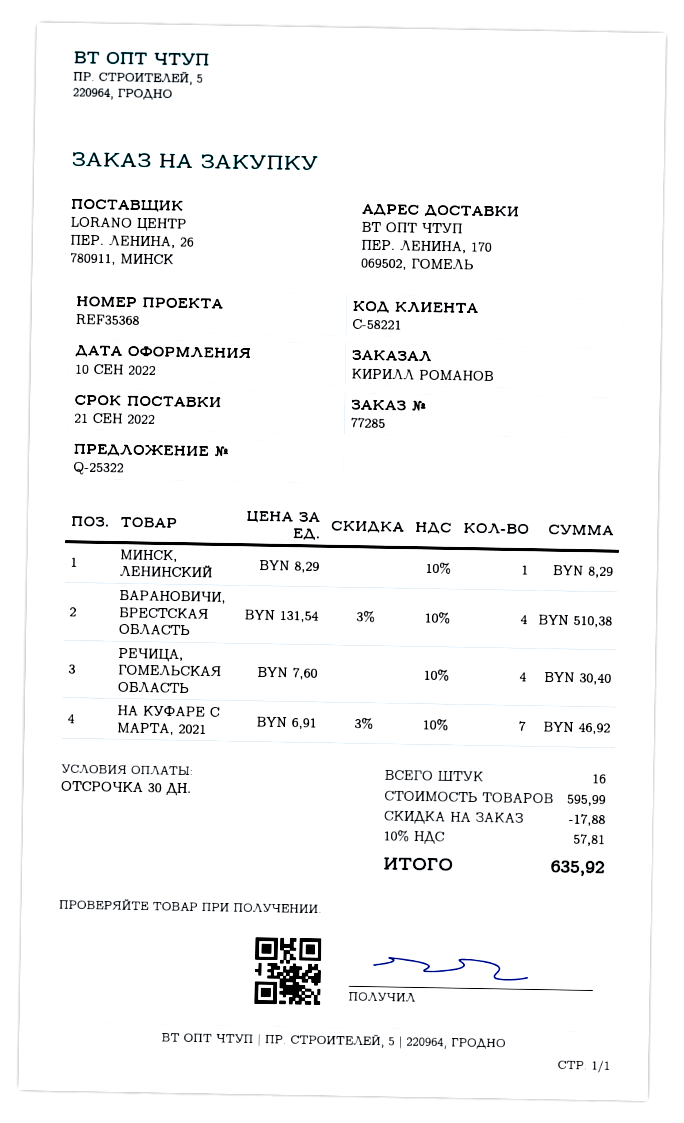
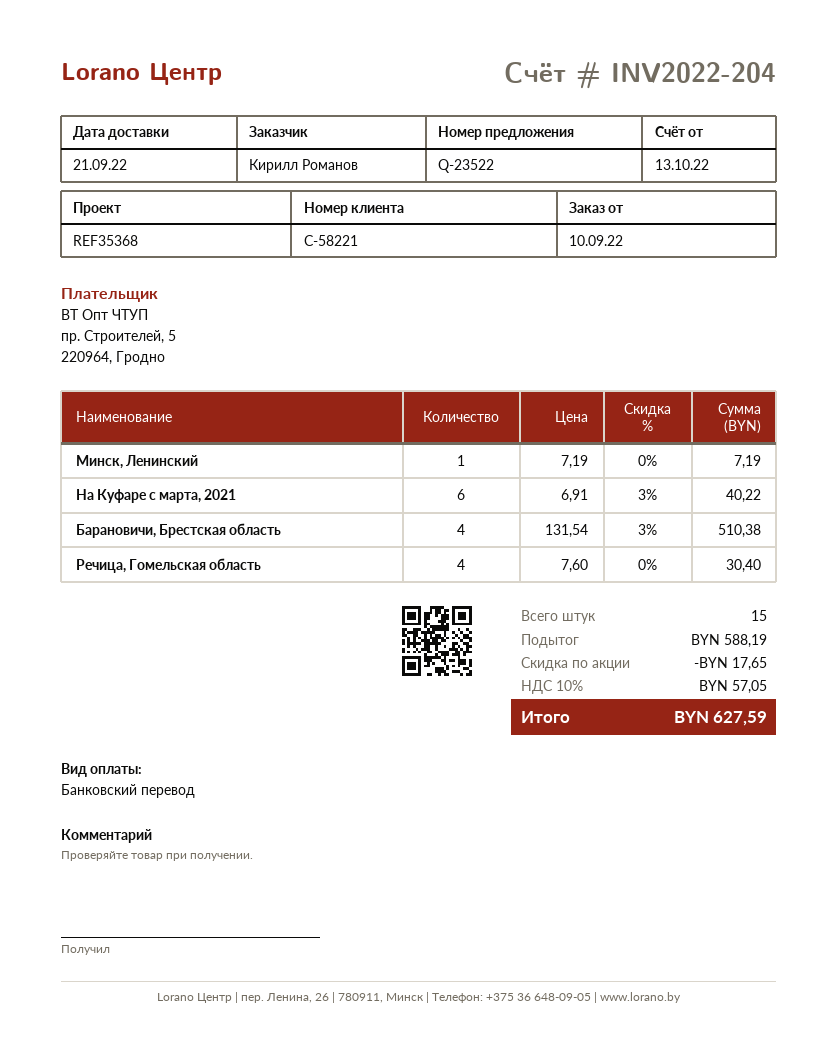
quote number: Q-25322 -> Q-23522
МИНСК, ЛЕНИНСКИЙ: 1 x 8.29 = 8.29 -> 1 x 7.19 = 7.19
НА КУФАРЕ С МАРТА, 2021: 7 x 6.91 - 3% = 46.92 -> 6 x 6.91 - 3% = 40.22
total quantity: 16 -> 15
subtotal: 595.99 -> 588.19
discount: 17.88 -> 17.65
tax: 10% = 57.81 -> 10% = 57.05
total: 635.92 -> 627.59

